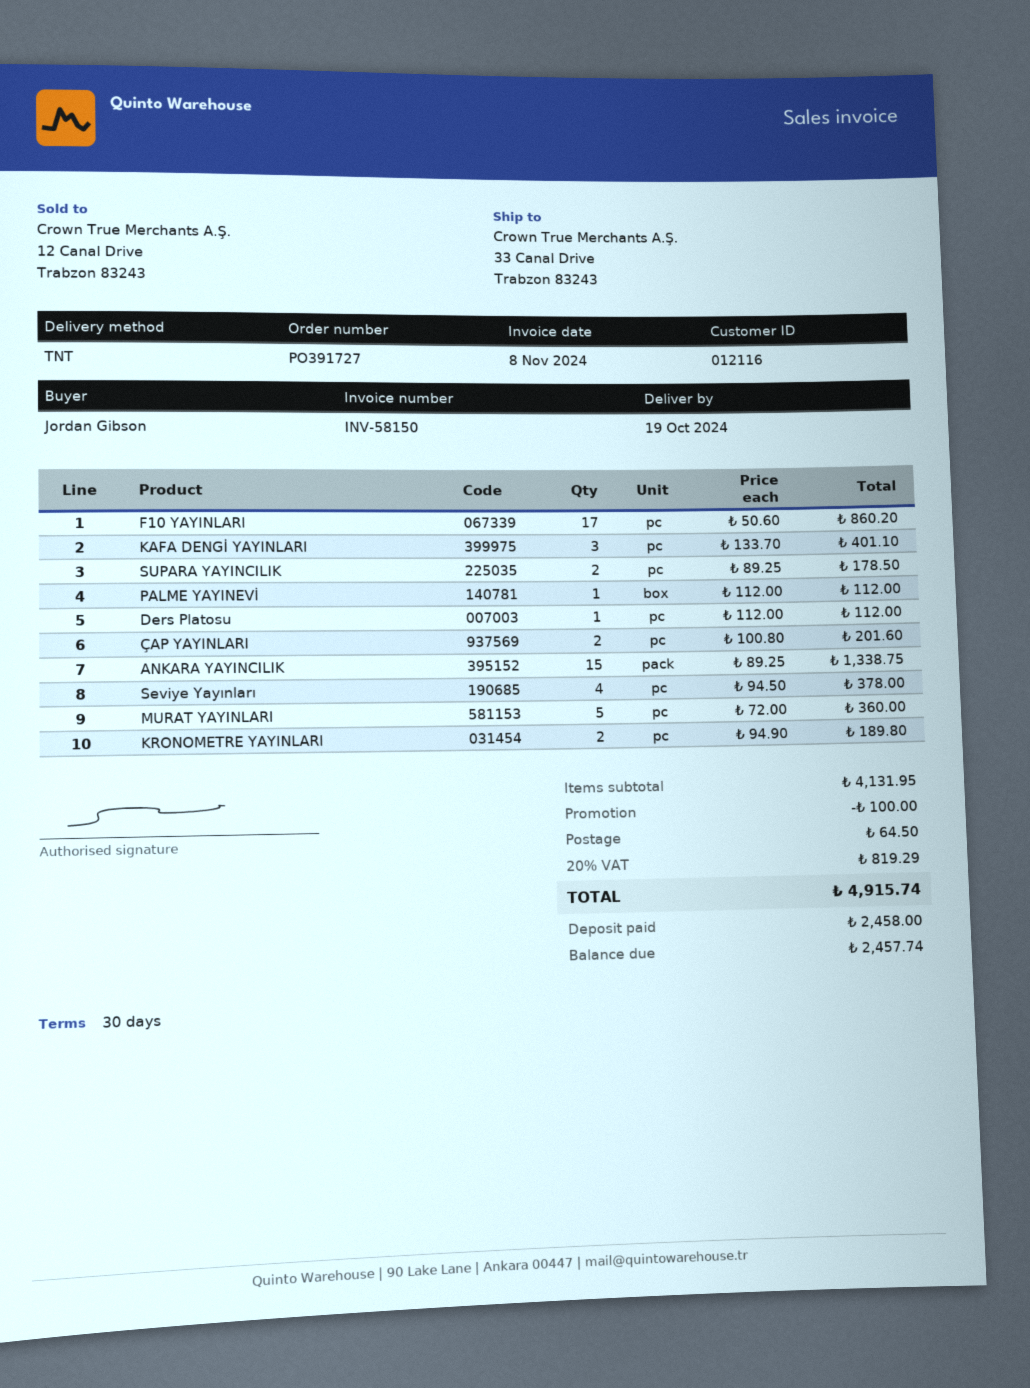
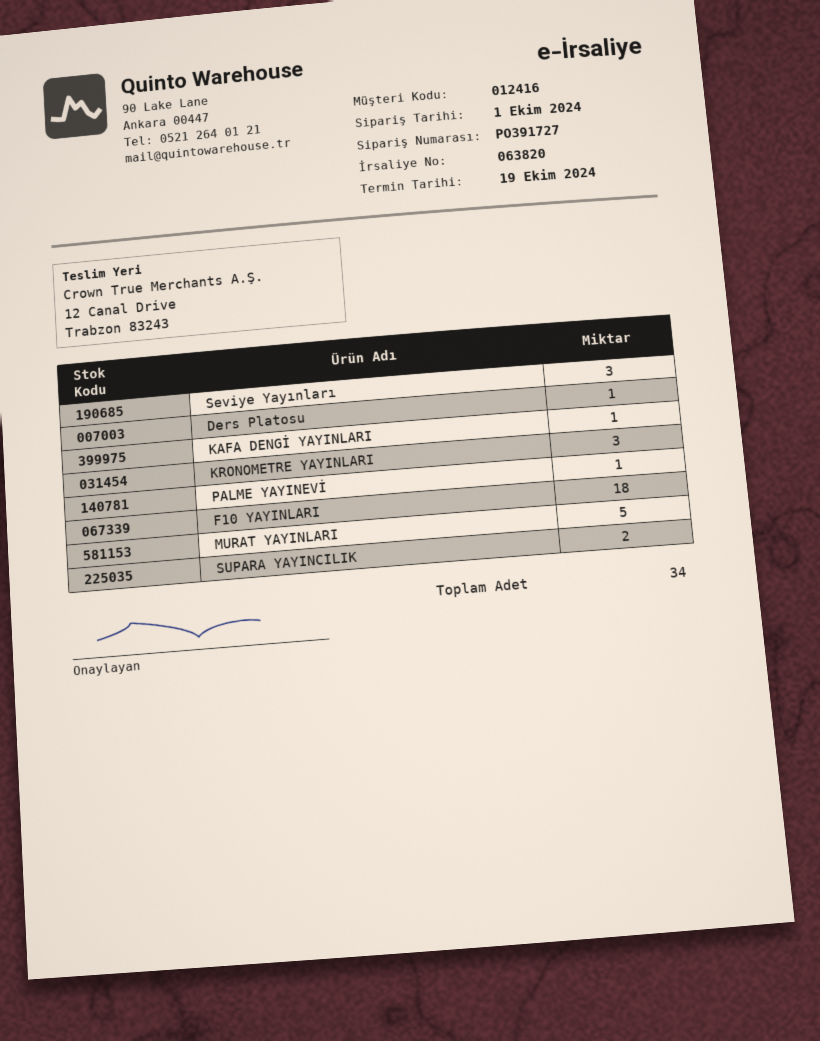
customer number: 012116 -> 012416
ship to: 33 Canal Drive, Trabzon 83243 -> 12 Canal Drive, Trabzon 83243
F10 YAYINLARI: 17 -> 18
KAFA DENGİ YAYINLARI: 3 -> 1
ÇAP YAYINLARI: 2 -> none
ANKARA YAYINCILIK: 15 -> none
Seviye Yayınları: 4 -> 3
KRONOMETRE YAYINLARI: 2 -> 3

